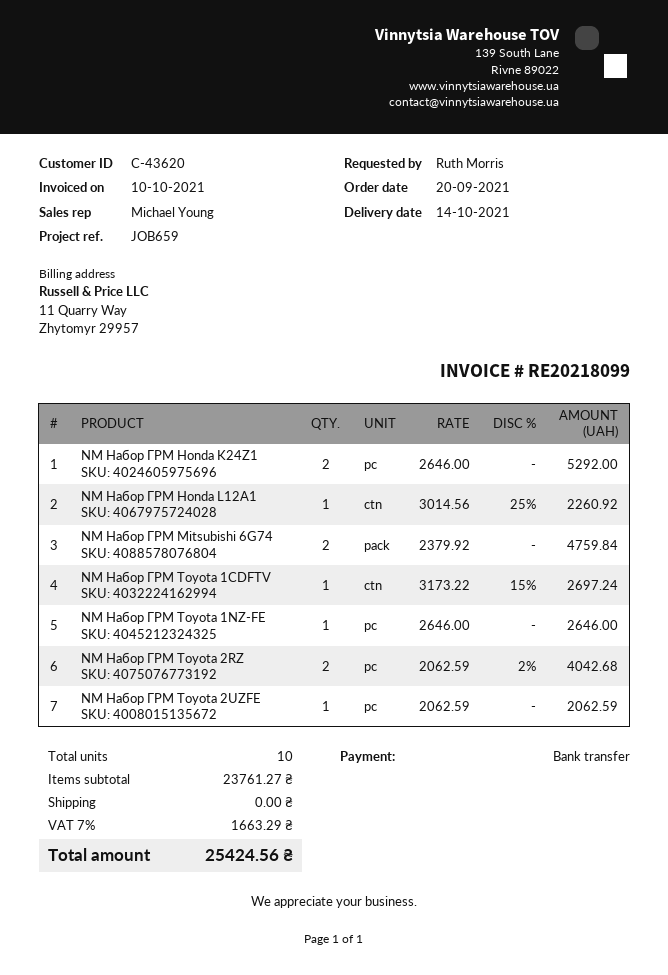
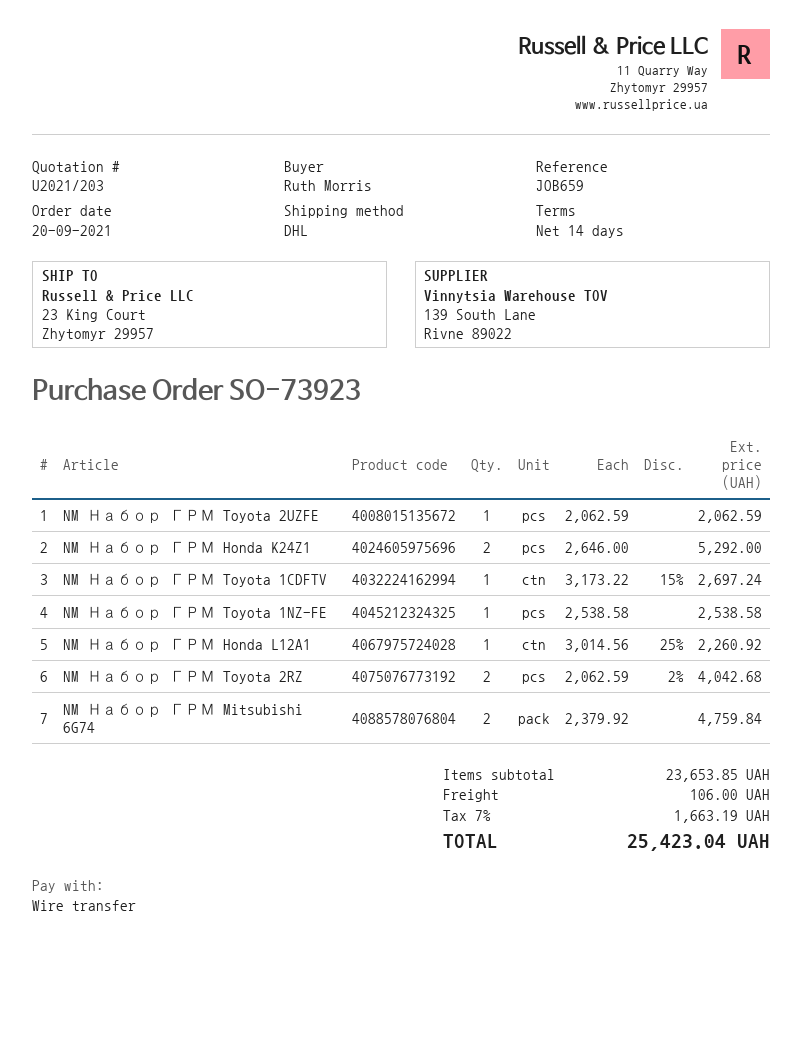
NM Набор ГРМ Toyota 1NZ-FE: 1 x 2646.00 = 2646.00 -> 1 x 2538.58 = 2538.58
subtotal: 23761.27 -> 23653.85
shipping: 0.00 -> 106.00
tax: 7% = 1663.29 -> 7% = 1663.19
total: 25424.56 -> 25423.04

